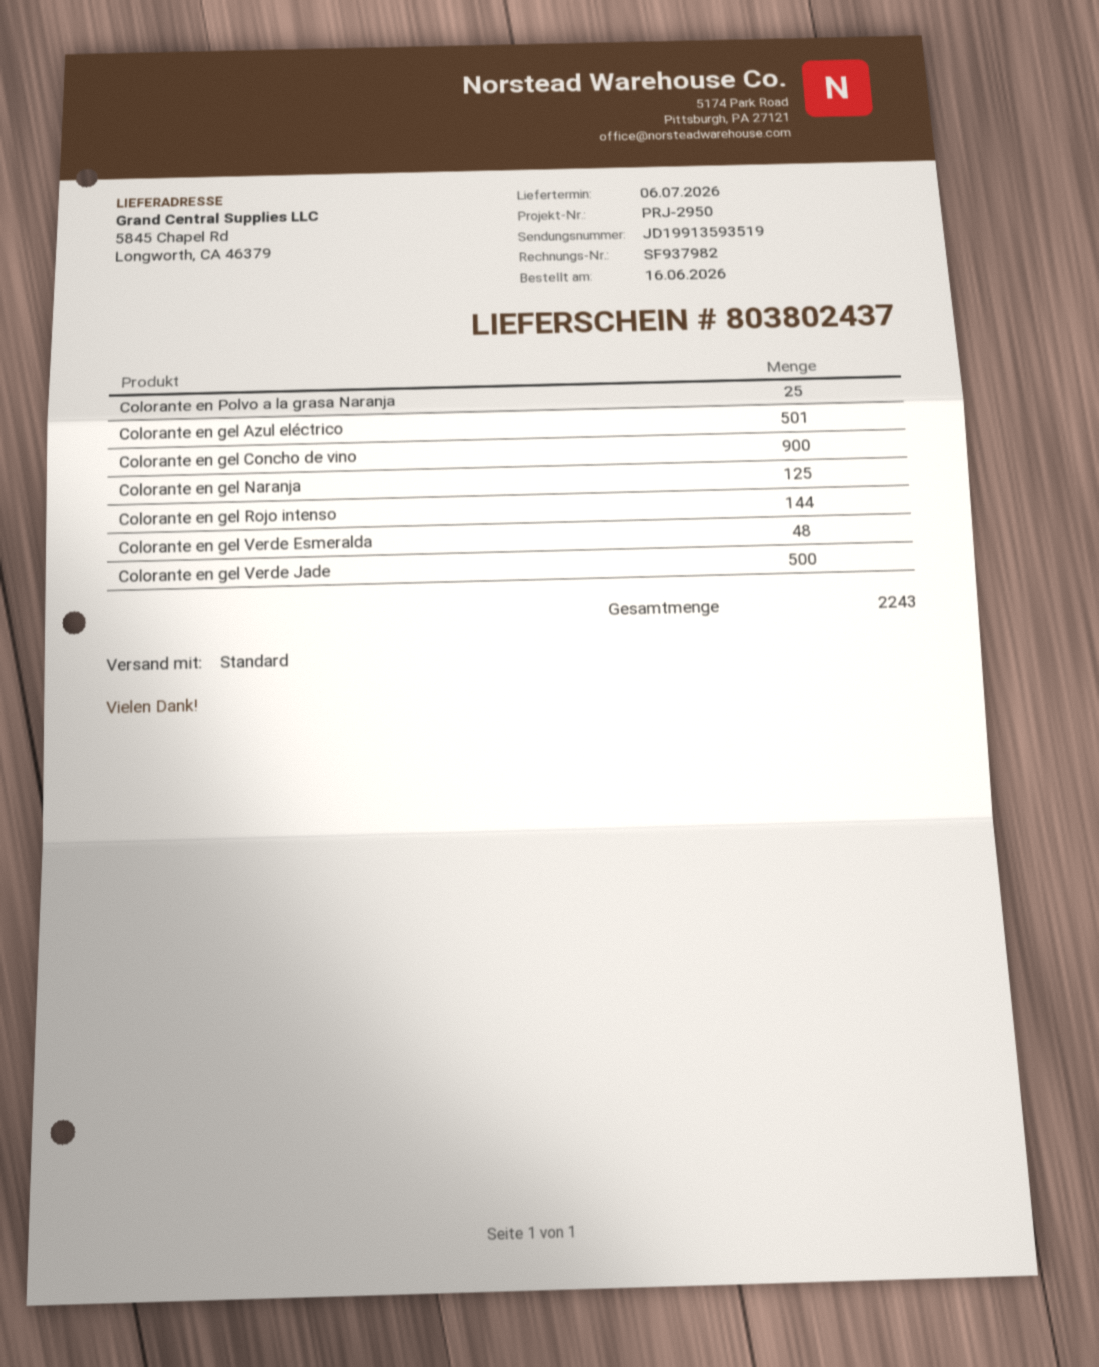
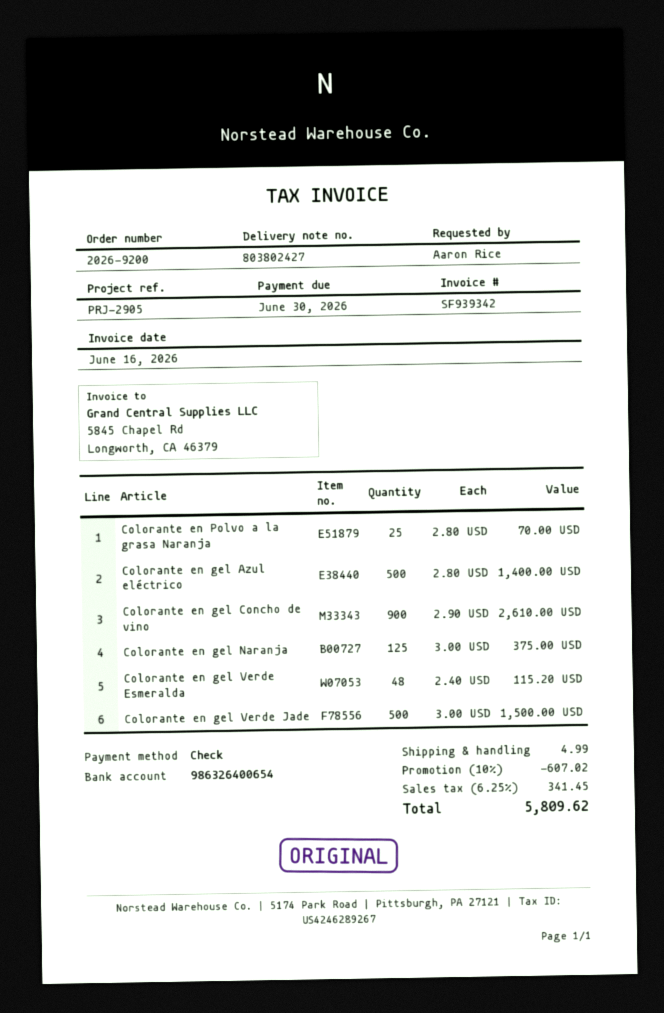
delivery note number: 803802437 -> 803802427
invoice number: SF937982 -> SF939342
reference: PRJ-2950 -> PRJ-2905
Colorante en gel Azul eléctrico: 501 -> 500
Colorante en gel Rojo intenso: 144 -> none

